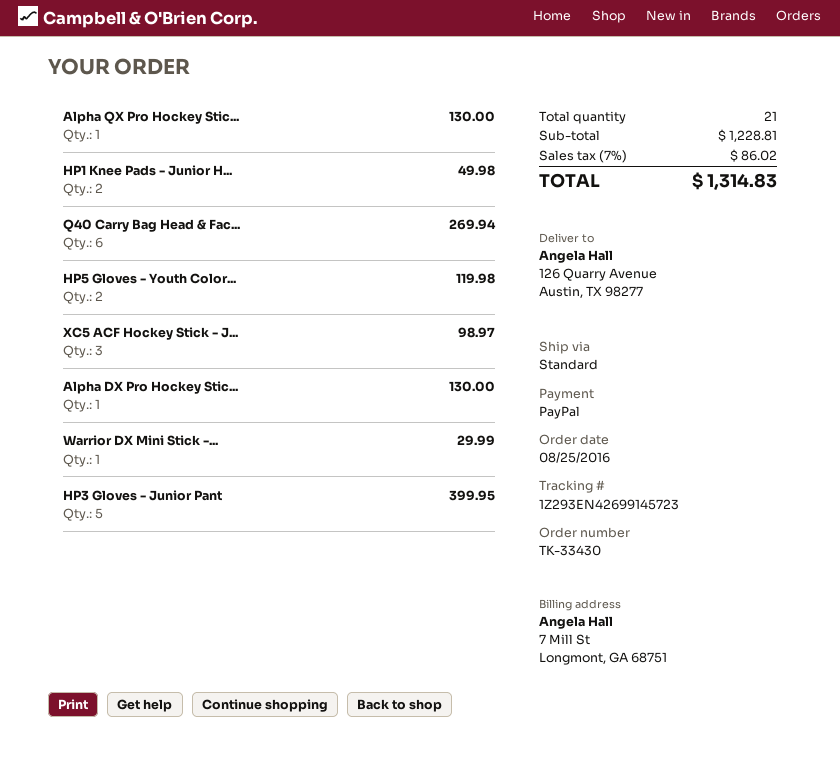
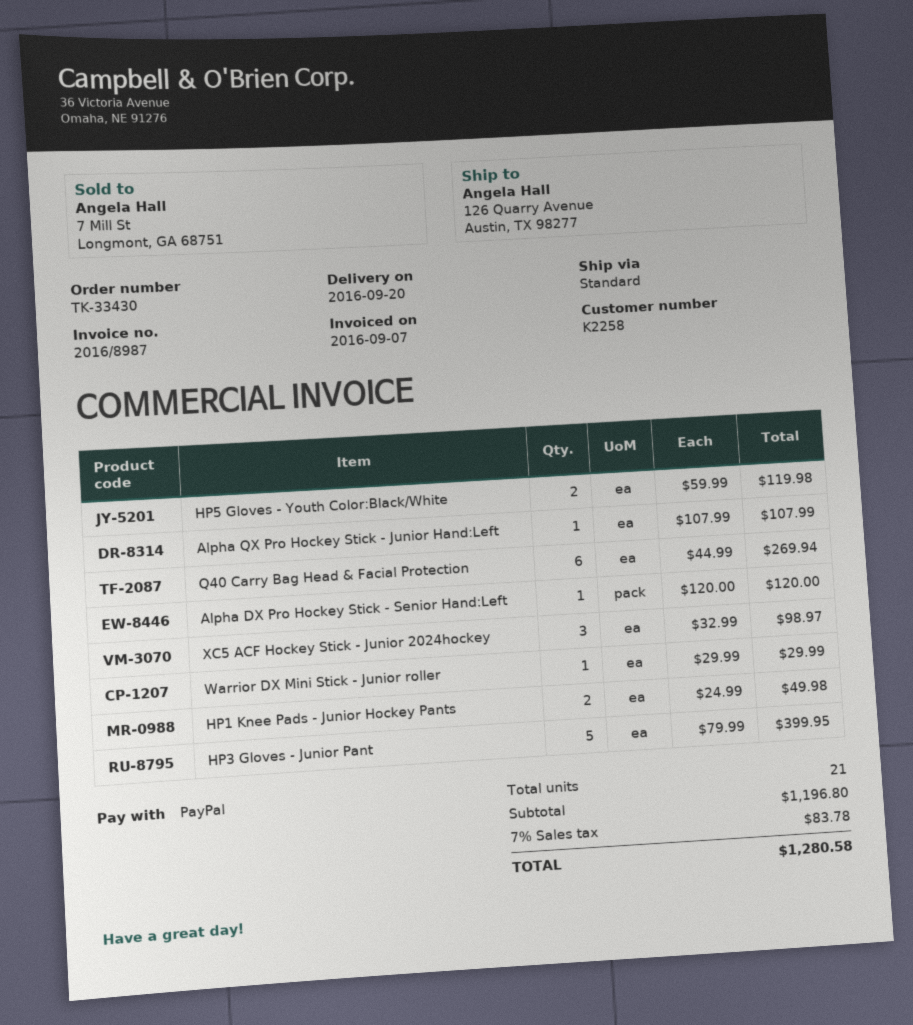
Alpha QX Pro Hockey Stic...: 1 for 130.00 -> 1 for 107.99
Alpha DX Pro Hockey Stic...: 1 for 130.00 -> 1 for 120.00
subtotal: 1228.81 -> 1196.80
tax: 7% = 86.02 -> 7% = 83.78
total: 1314.83 -> 1280.58

